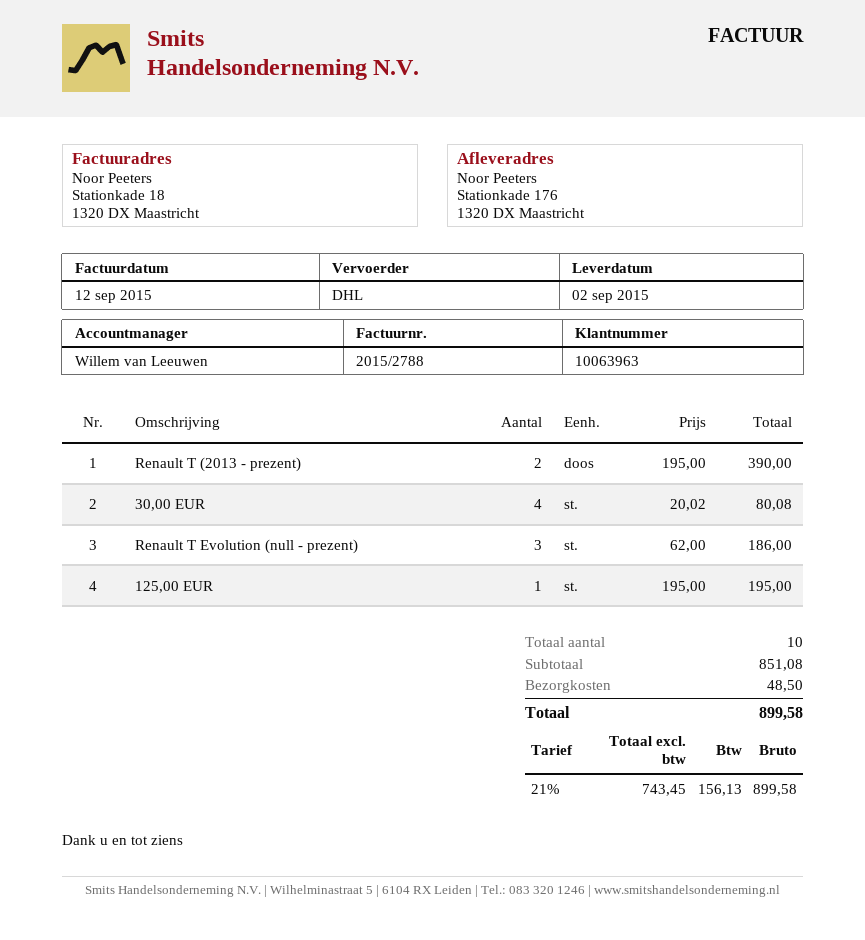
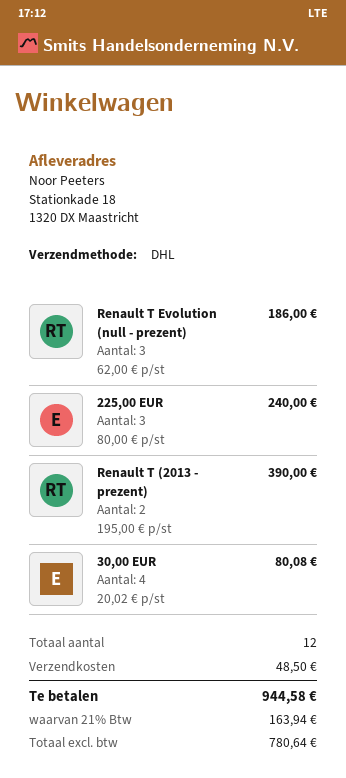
ship to: Stationkade 176, 1320 DX Maastricht -> Stationkade 18, 1320 DX Maastricht
125,00 EUR: 1 x 195.00 = 195.00 -> none
225,00 EUR: none -> 3 x 80.00 = 240.00
total quantity: 10 -> 12
net: 743.45 -> 780.64
tax: 21% = 156.13 -> 21% = 163.94
total: 899.58 -> 944.58

